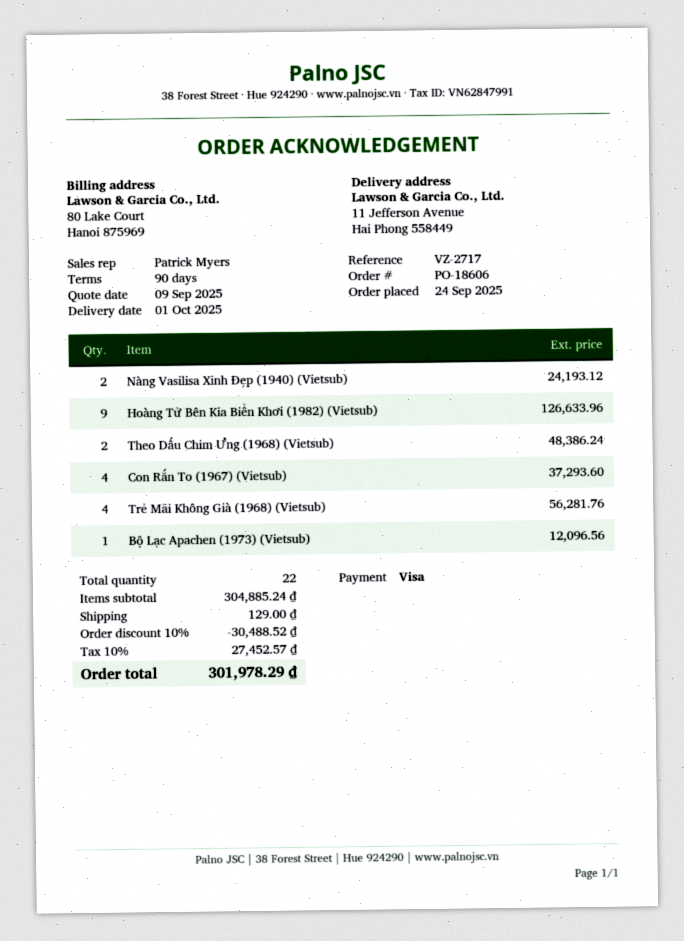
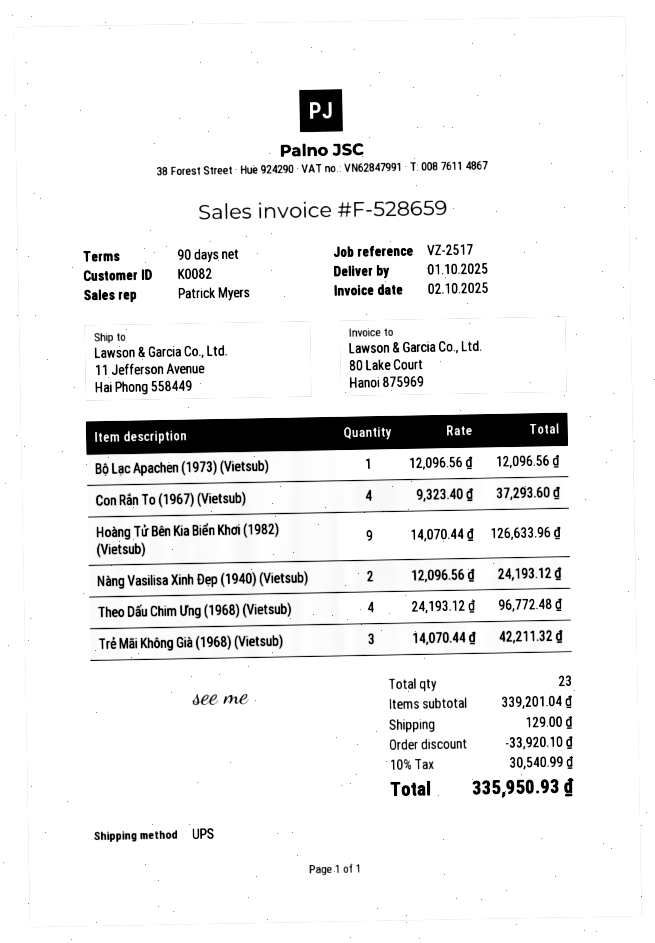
reference: VZ-2717 -> VZ-2517
Theo Dấu Chim Ưng (1968) (Vietsub): 2 for 48386.24 -> 4 for 96772.48
Trẻ Mãi Không Già (1968) (Vietsub): 4 for 56281.76 -> 3 for 42211.32
total quantity: 22 -> 23
subtotal: 304885.24 -> 339201.04
discount: 30488.52 -> 33920.10
tax: 10% = 27452.57 -> 10% = 30540.99
total: 301978.29 -> 335950.93

